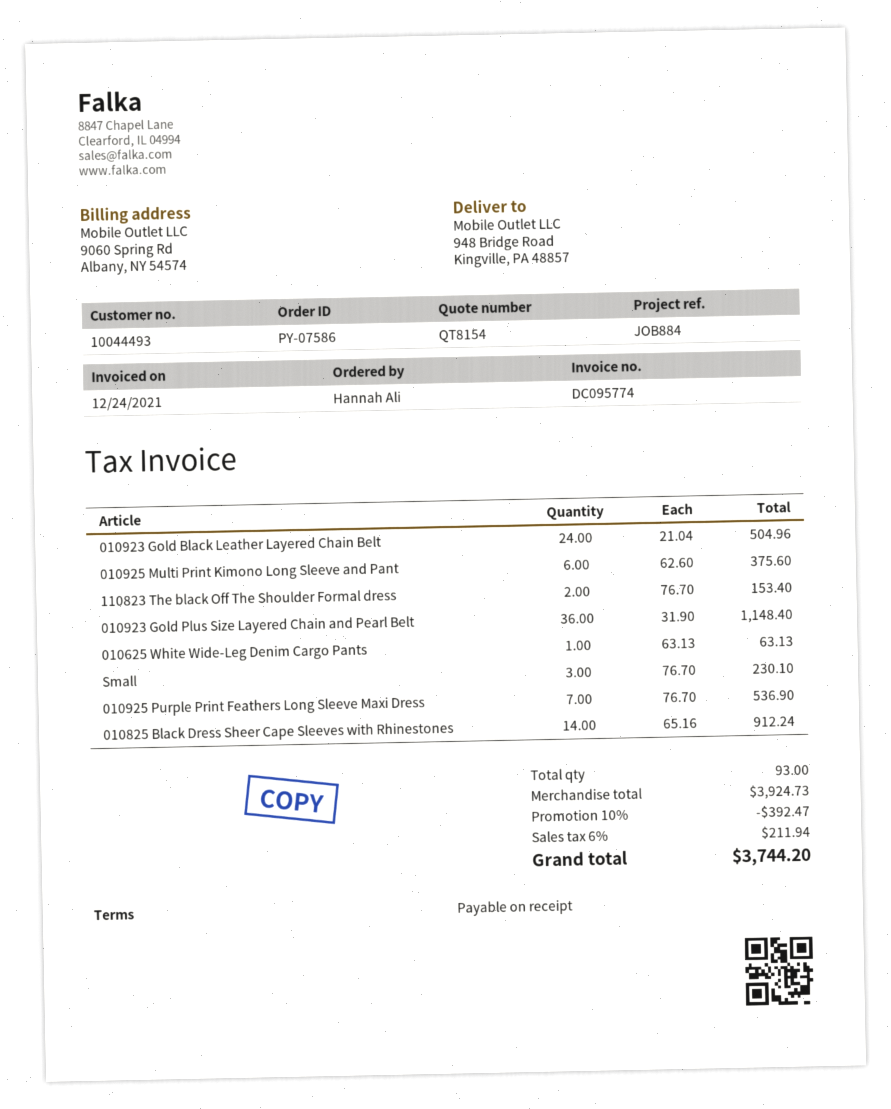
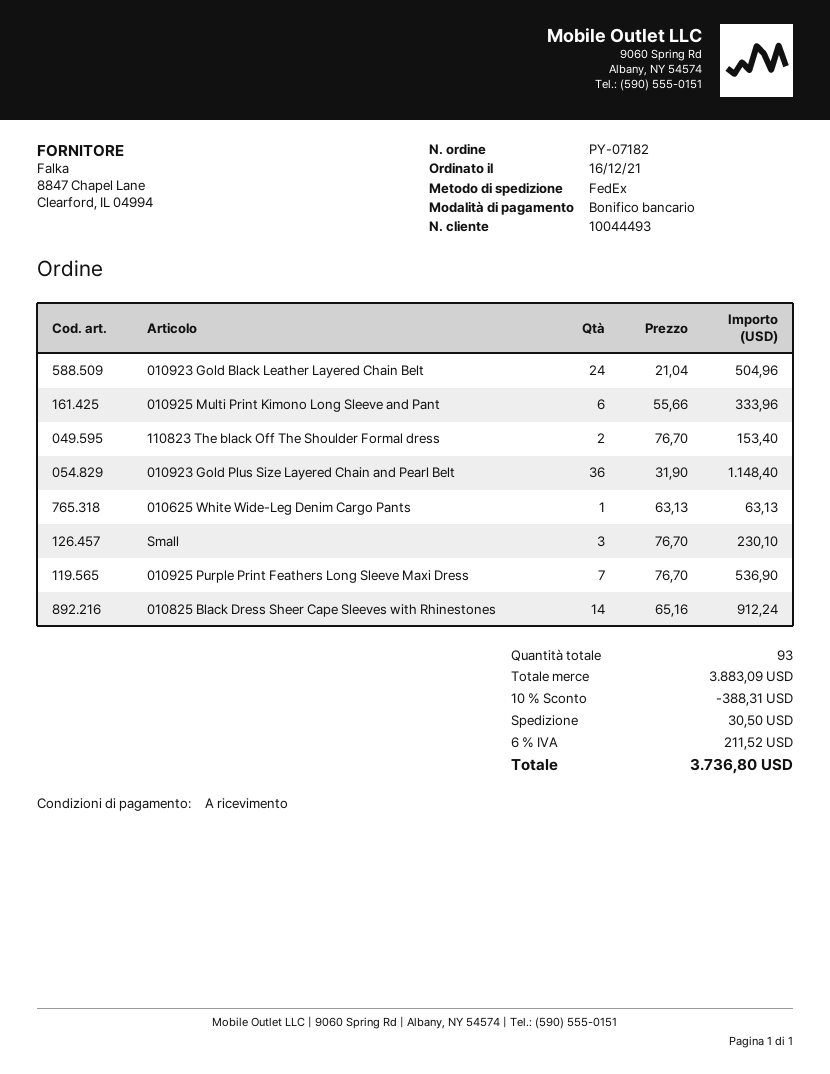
order number: PY-07586 -> PY-07182
010925 Multi Print Kimono Long Sleeve and Pant: 6 x 62.60 = 375.60 -> 6 x 55.66 = 333.96
subtotal: 3924.73 -> 3883.09
discount: 10% = 392.47 -> 10% = 388.31
shipping: none -> 30.50
tax: 6% = 211.94 -> 6% = 211.52
total: 3744.20 -> 3736.80

